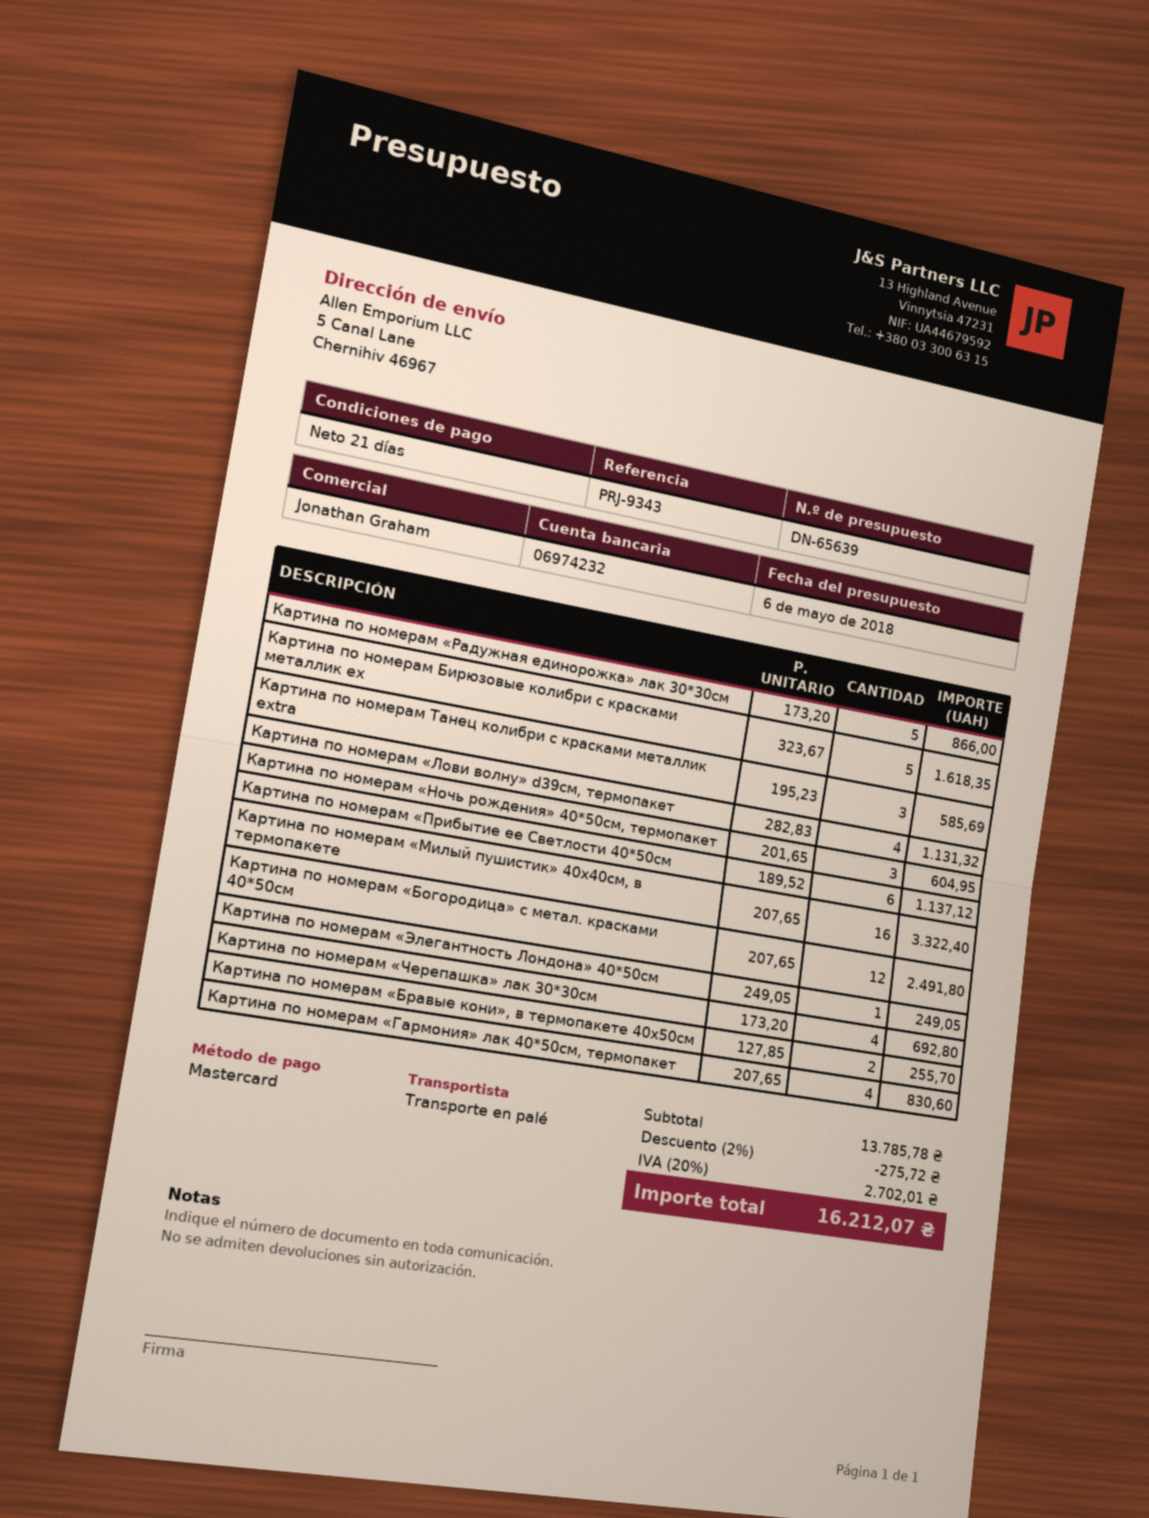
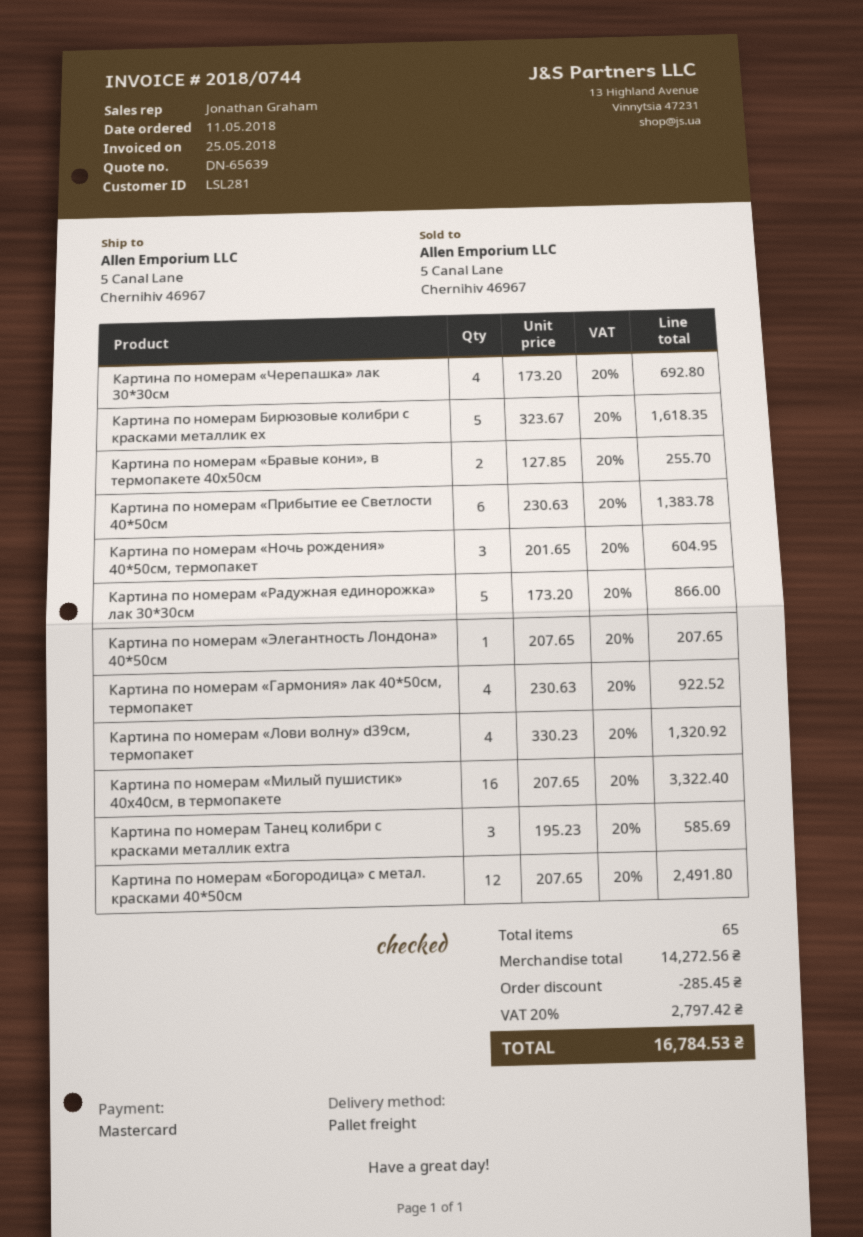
Картина по номерам «Лови волну» d39см, термопакет: 4 x 282.83 = 1131.32 -> 4 x 330.23 = 1320.92
Картина по номерам «Прибытие ее Светлости 40*50см: 6 x 189.52 = 1137.12 -> 6 x 230.63 = 1383.78
Картина по номерам «Элегантность Лондона» 40*50см: 1 x 249.05 = 249.05 -> 1 x 207.65 = 207.65
Картина по номерам «Гармония» лак 40*50см, термопакет: 4 x 207.65 = 830.60 -> 4 x 230.63 = 922.52
subtotal: 13785.78 -> 14272.56
discount: 275.72 -> 285.45
tax: 20% = 2702.01 -> 20% = 2797.42
total: 16212.07 -> 16784.53

